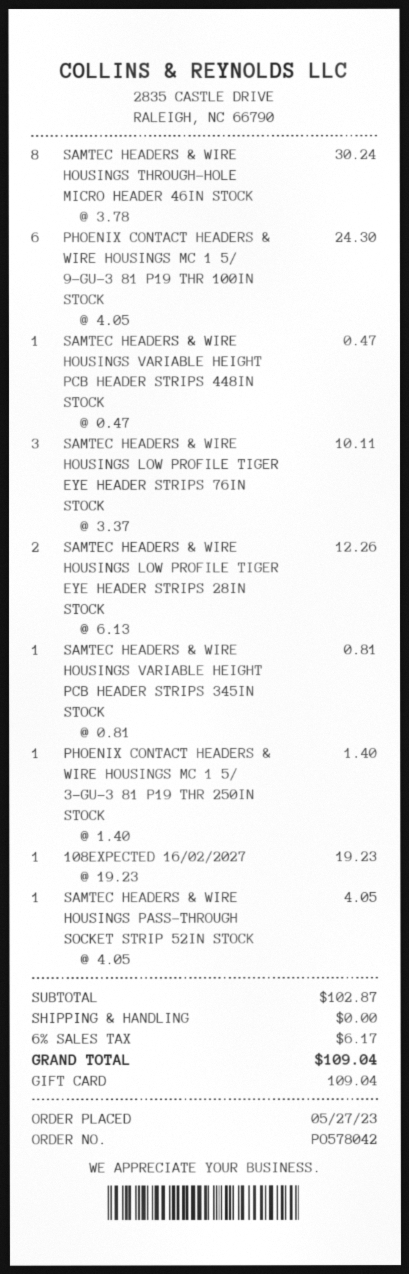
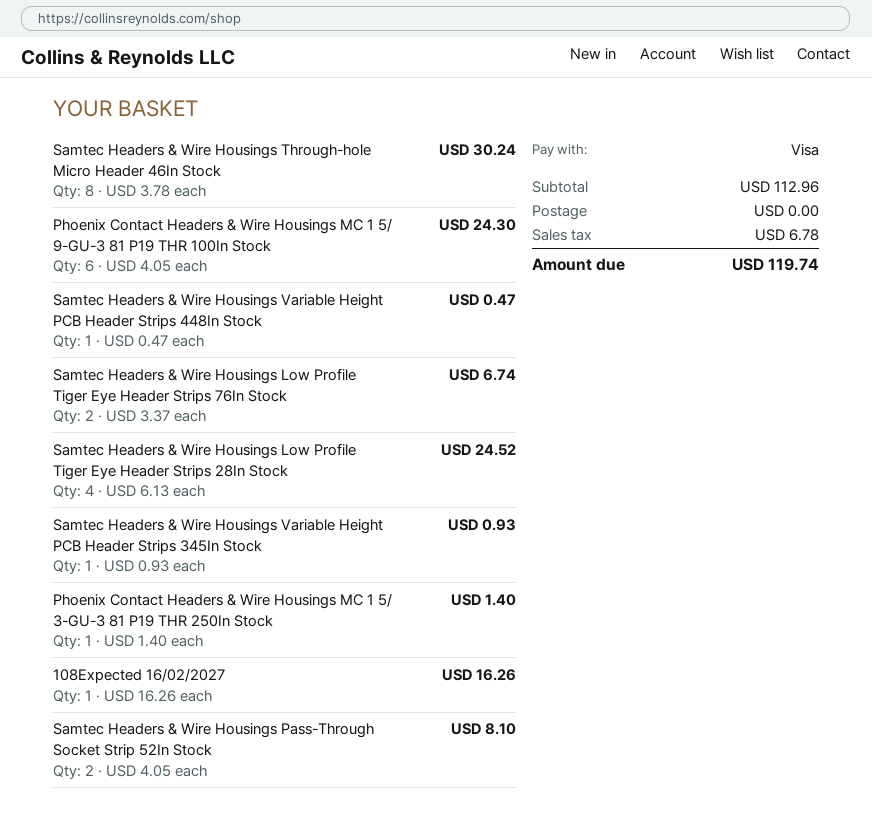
payment method: gift card -> Visa
SAMTEC HEADERS & WIRE HOUSINGS LOW PROFILE TIGER EYE HEADER STRIPS 76IN STOCK: 3 x 3.37 = 10.11 -> 2 x 3.37 = 6.74
SAMTEC HEADERS & WIRE HOUSINGS LOW PROFILE TIGER EYE HEADER STRIPS 28IN STOCK: 2 x 6.13 = 12.26 -> 4 x 6.13 = 24.52
SAMTEC HEADERS & WIRE HOUSINGS VARIABLE HEIGHT PCB HEADER STRIPS 345IN STOCK: 1 x 0.81 = 0.81 -> 1 x 0.93 = 0.93
108EXPECTED 16/02/2027: 1 x 19.23 = 19.23 -> 1 x 16.26 = 16.26
SAMTEC HEADERS & WIRE HOUSINGS PASS-THROUGH SOCKET STRIP 52IN STOCK: 1 x 4.05 = 4.05 -> 2 x 4.05 = 8.10
subtotal: 102.87 -> 112.96
tax: 6.17 -> 6.78
total: 109.04 -> 119.74

